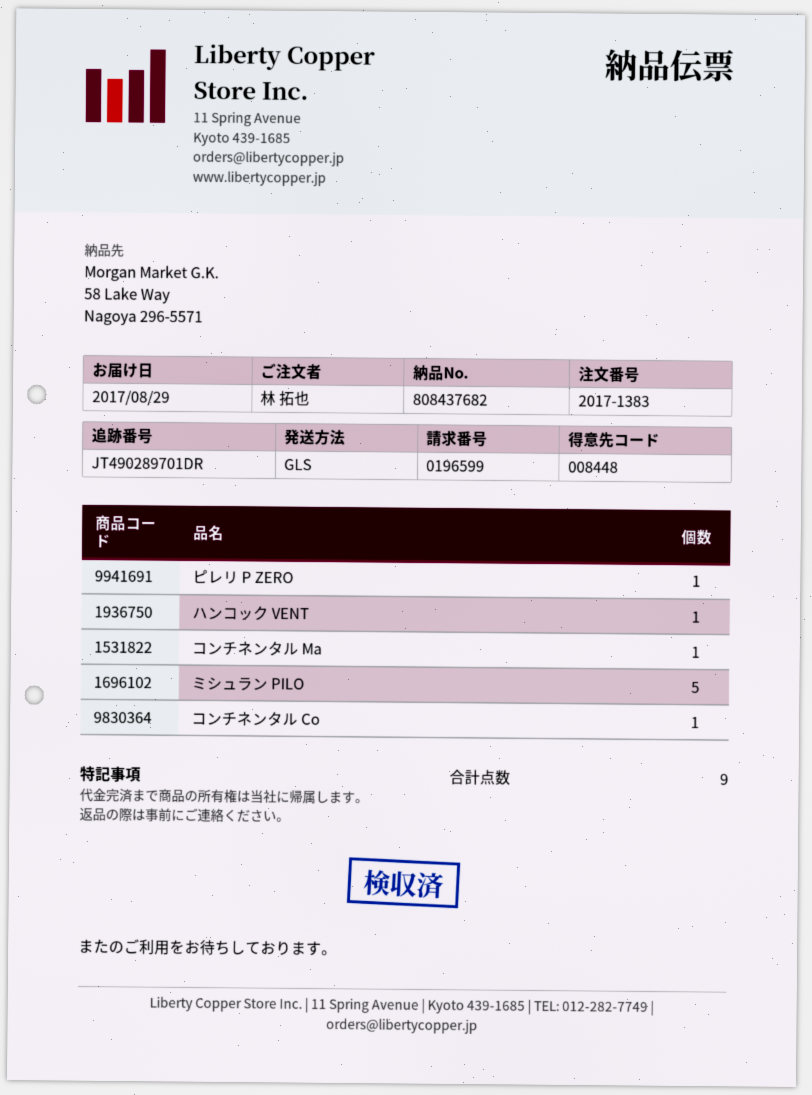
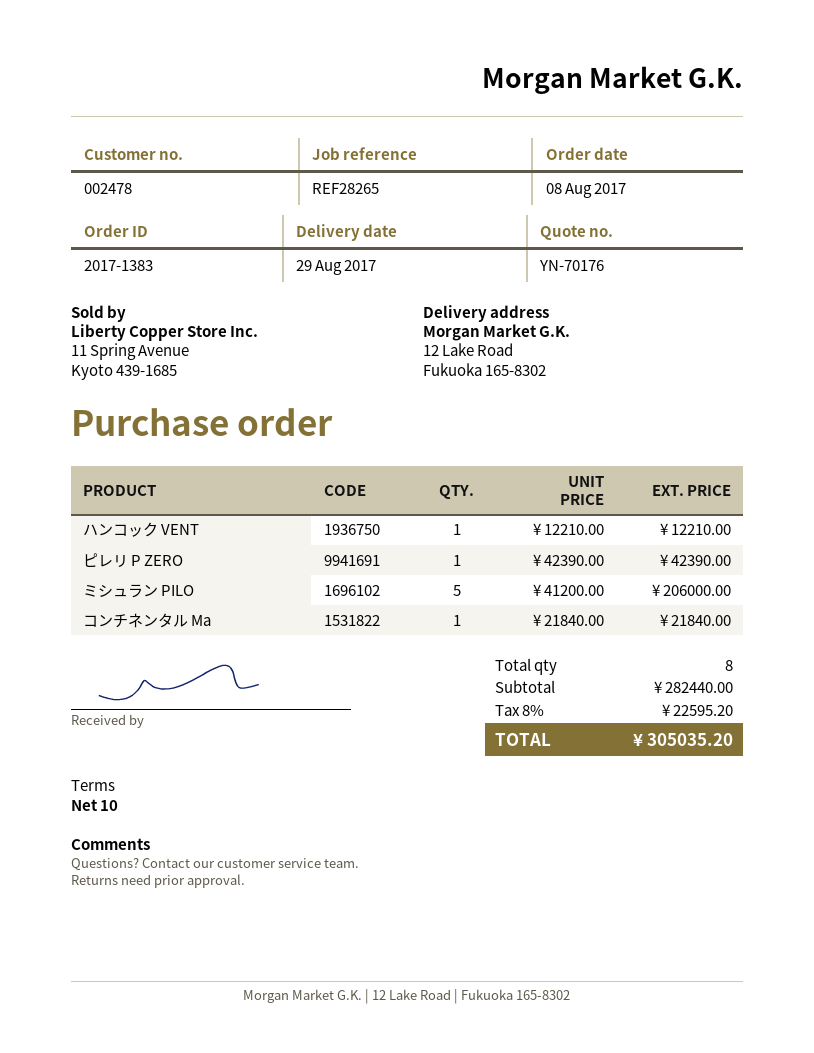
customer number: 008448 -> 002478
ship to: 58 Lake Way, Nagoya 296-5571 -> 12 Lake Road, Fukuoka 165-8302
コンチネンタル Co: 1 -> none
total quantity: 9 -> 8

